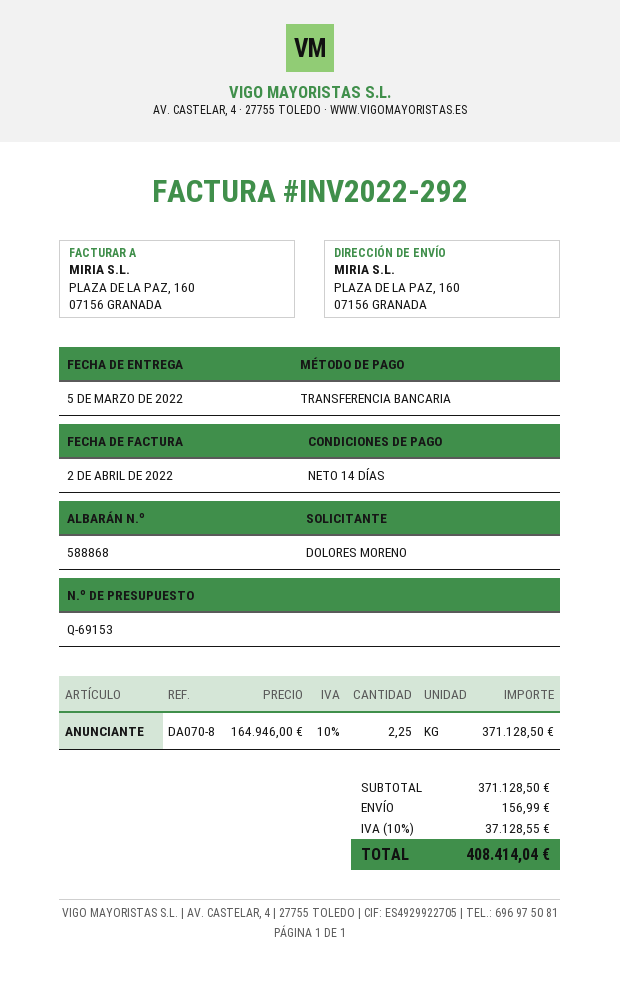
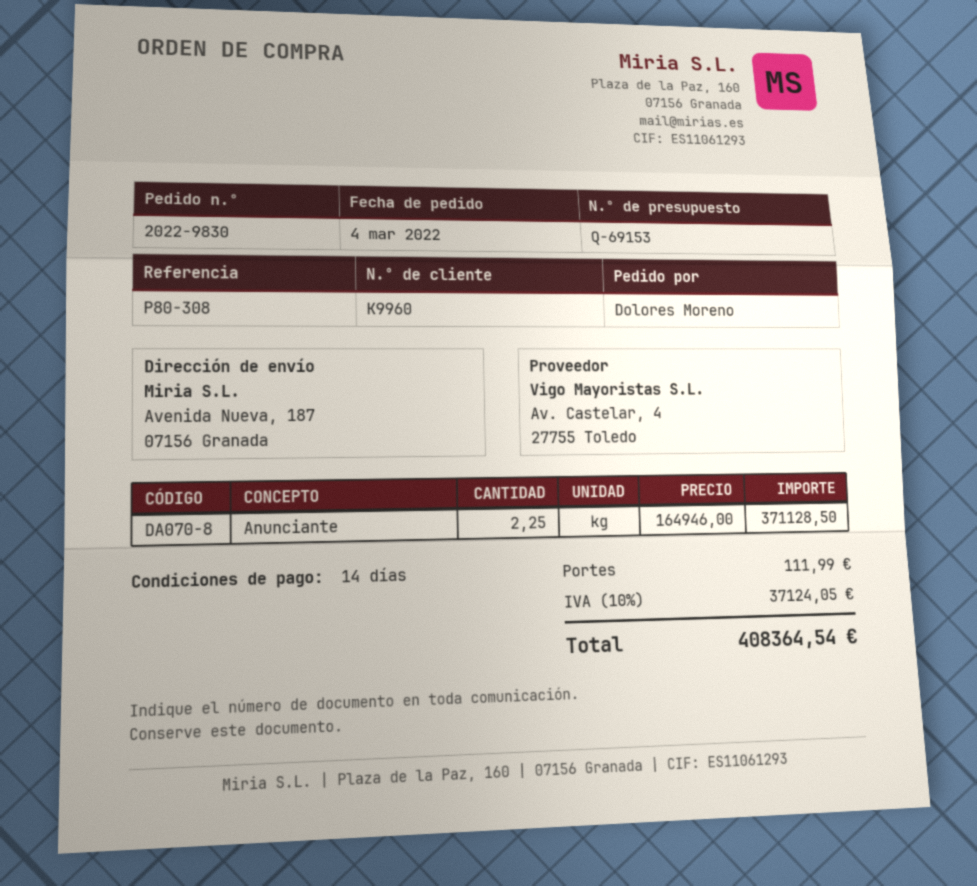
ship to: PLAZA DE LA PAZ, 160, 07156 GRANADA -> Avenida Nueva, 187, 07156 Granada
shipping: 156.99 -> 111.99
tax: 10% = 37128.55 -> 10% = 37124.05
total: 408414.04 -> 408364.54

